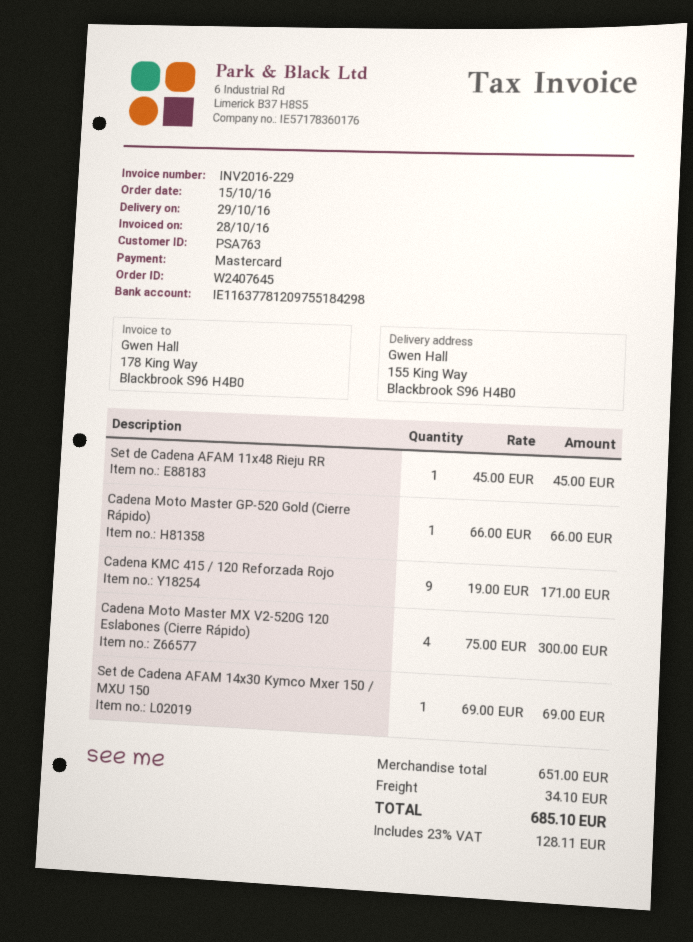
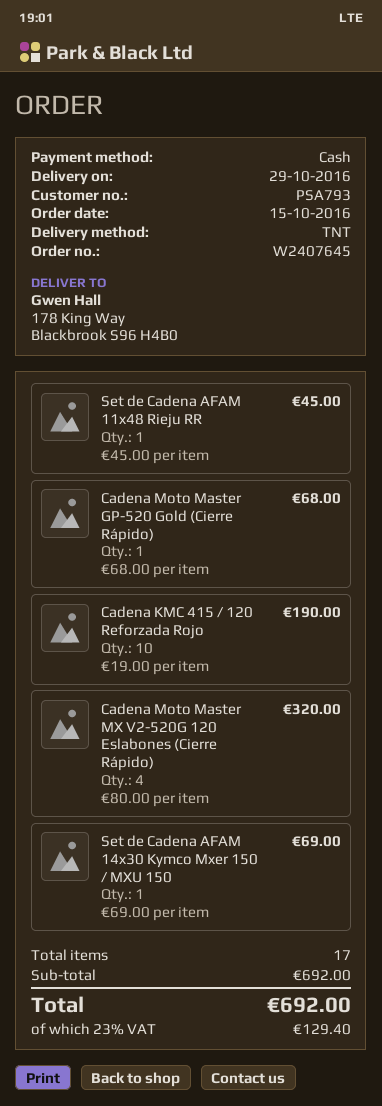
customer number: PSA763 -> PSA793
payment method: Mastercard -> cash
ship to: 155 King Way, Blackbrook S96 H4B0 -> 178 King Way, Blackbrook S96 H4B0
Cadena Moto Master GP-520 Gold (Cierre Rápido): 1 x 66.00 = 66.00 -> 1 x 68.00 = 68.00
Cadena KMC 415 / 120 Reforzada Rojo: 9 x 19.00 = 171.00 -> 10 x 19.00 = 190.00
Cadena Moto Master MX V2-520G 120 Eslabones (Cierre Rápido): 4 x 75.00 = 300.00 -> 4 x 80.00 = 320.00
subtotal: 651.00 -> 692.00
shipping: 34.10 -> none
tax: 23% = 128.11 -> 23% = 129.40
total: 685.10 -> 692.00

